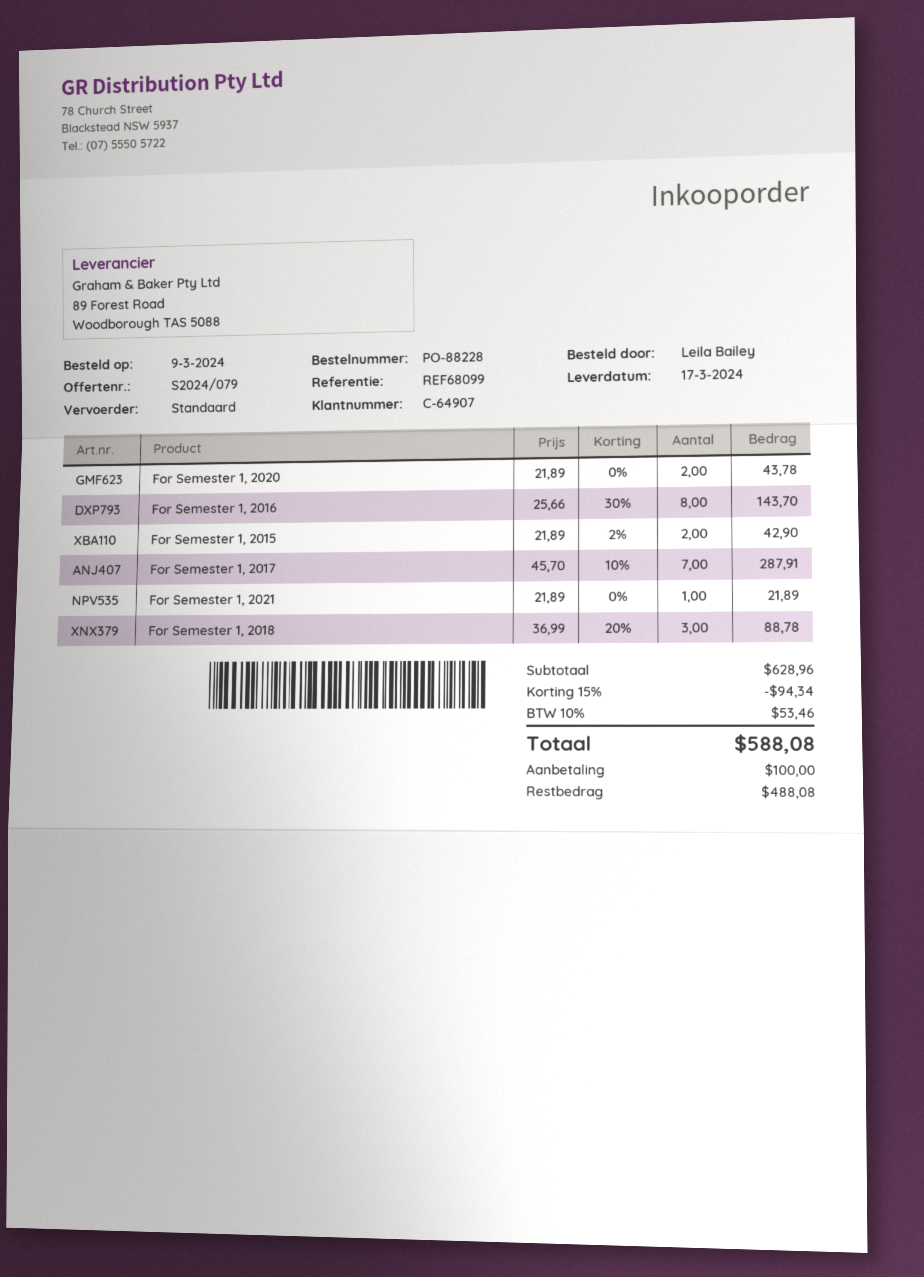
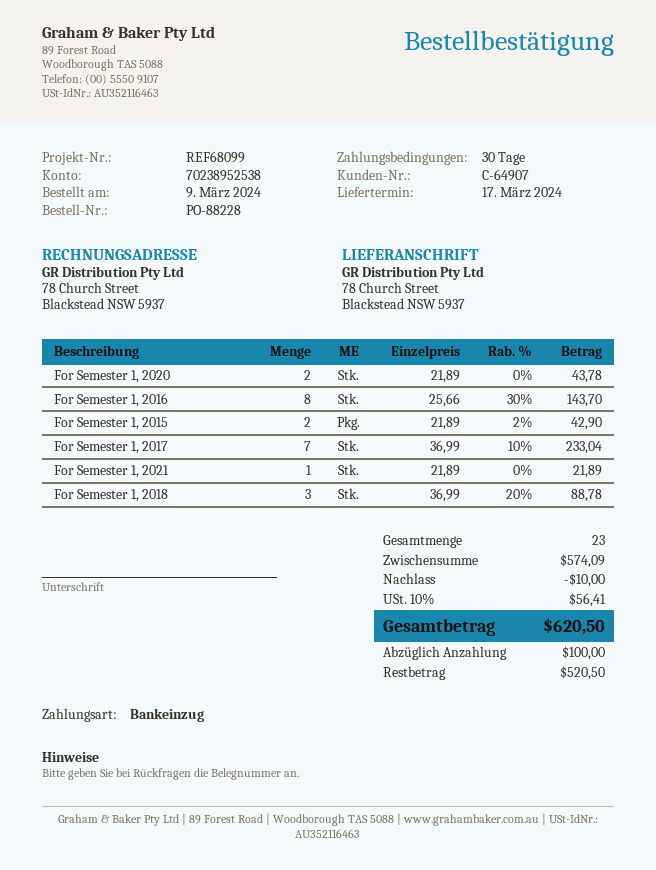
For Semester 1, 2017: 7 x 45.70 - 10% = 287.91 -> 7 x 36.99 - 10% = 233.04
subtotal: 628.96 -> 574.09
discount: 94.34 -> 10.00
tax: 10% = 53.46 -> 10% = 56.41
total: 588.08 -> 620.50
balance: 488.08 -> 520.50

